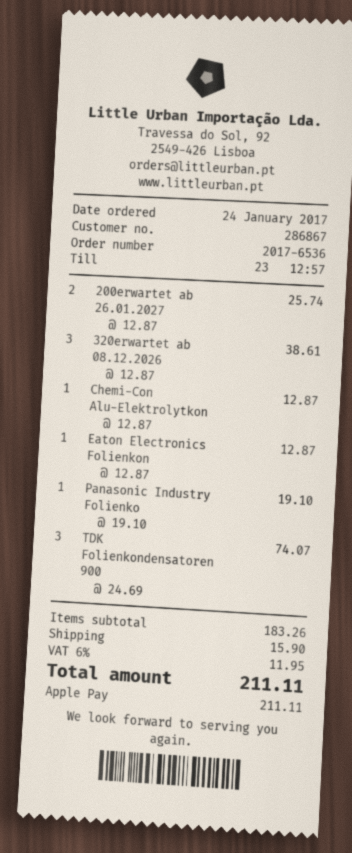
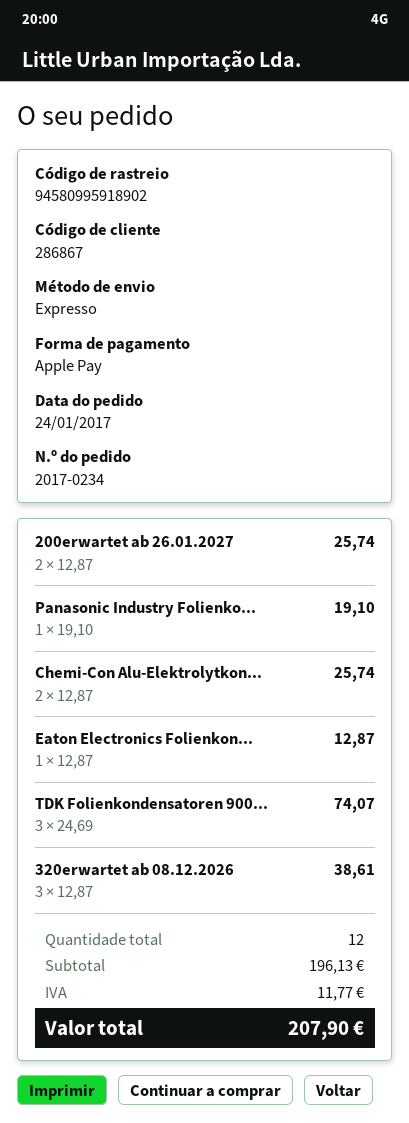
order number: 2017-6536 -> 2017-0234
Chemi-Con Alu-Elektrolytkon: 1 x 12.87 = 12.87 -> 2 x 12.87 = 25.74
subtotal: 183.26 -> 196.13
shipping: 15.90 -> none
tax: 11.95 -> 11.77
total: 211.11 -> 207.90

